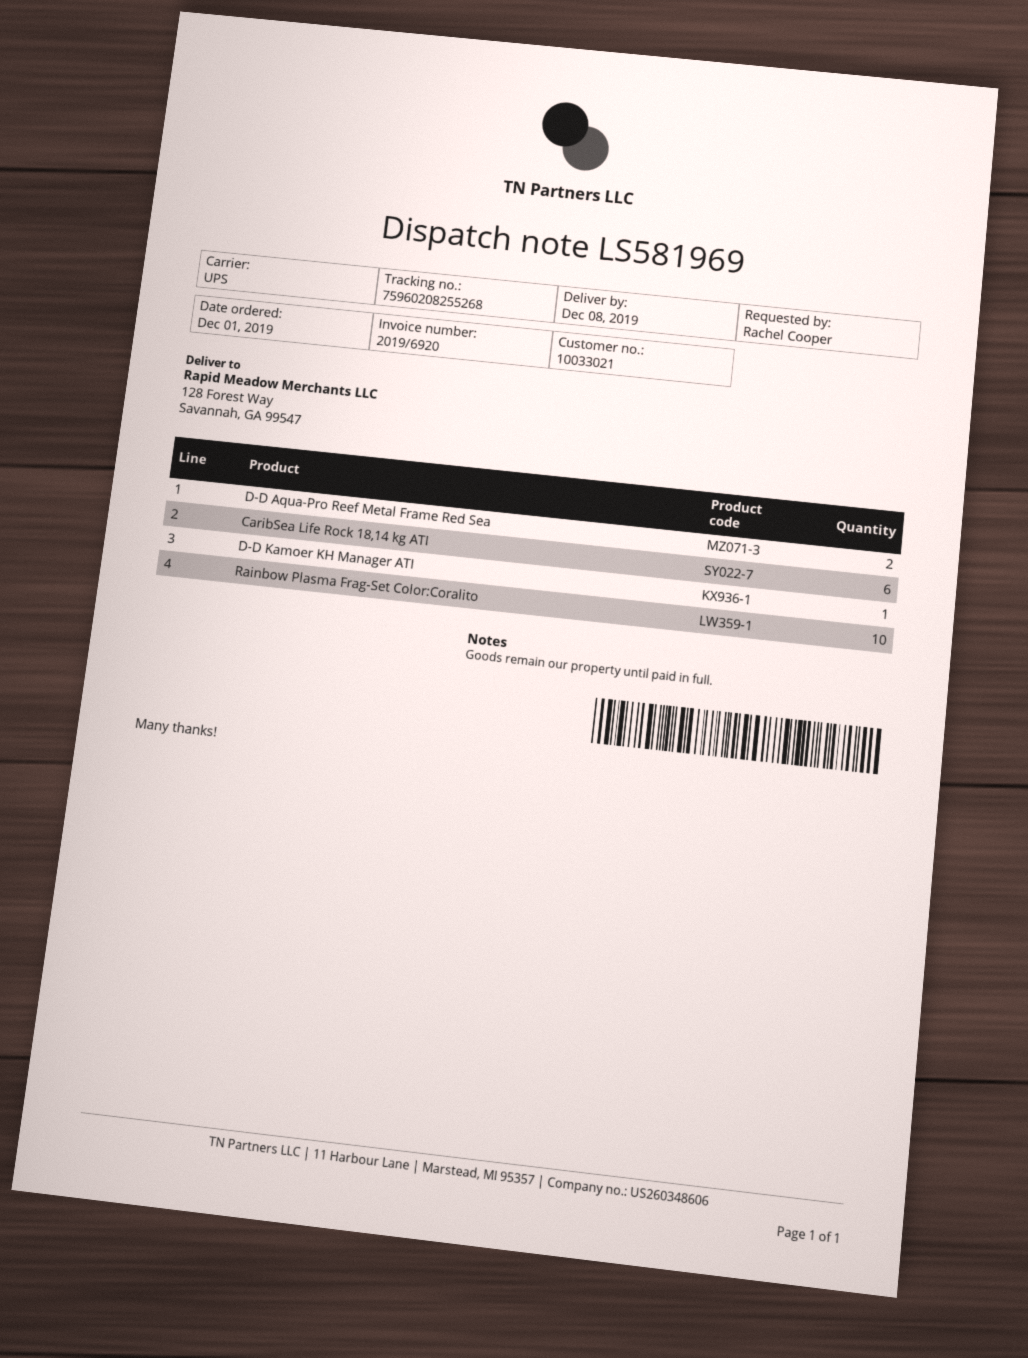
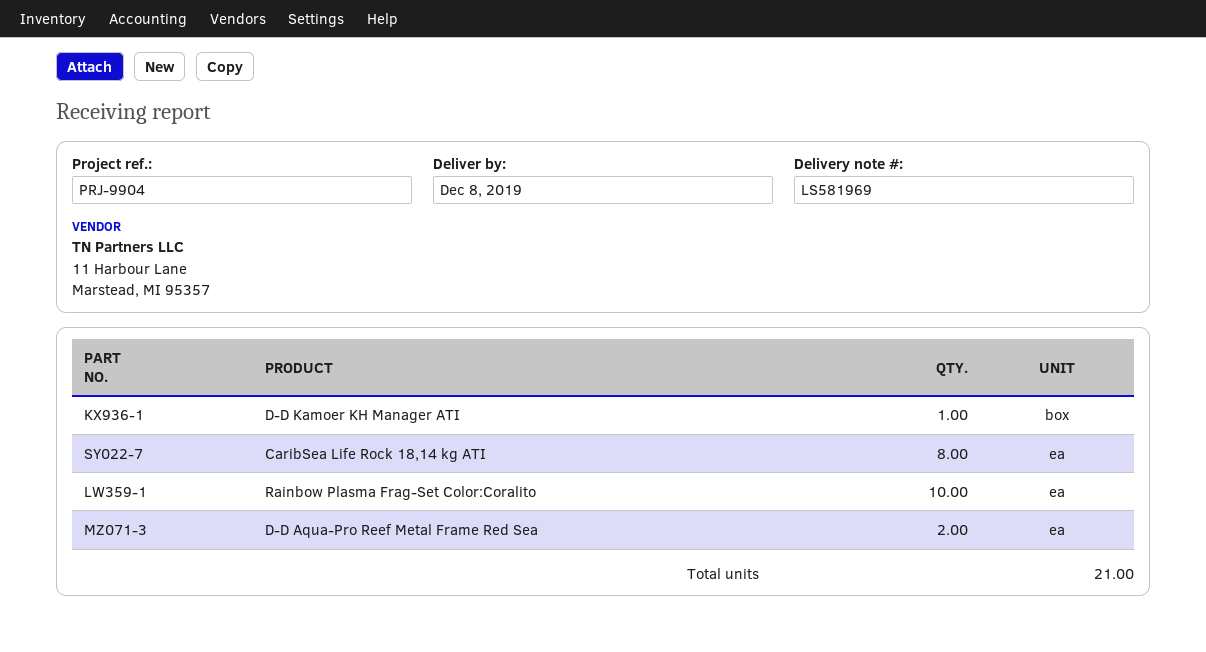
CaribSea Life Rock 18,14 kg ATI: 6 -> 8

